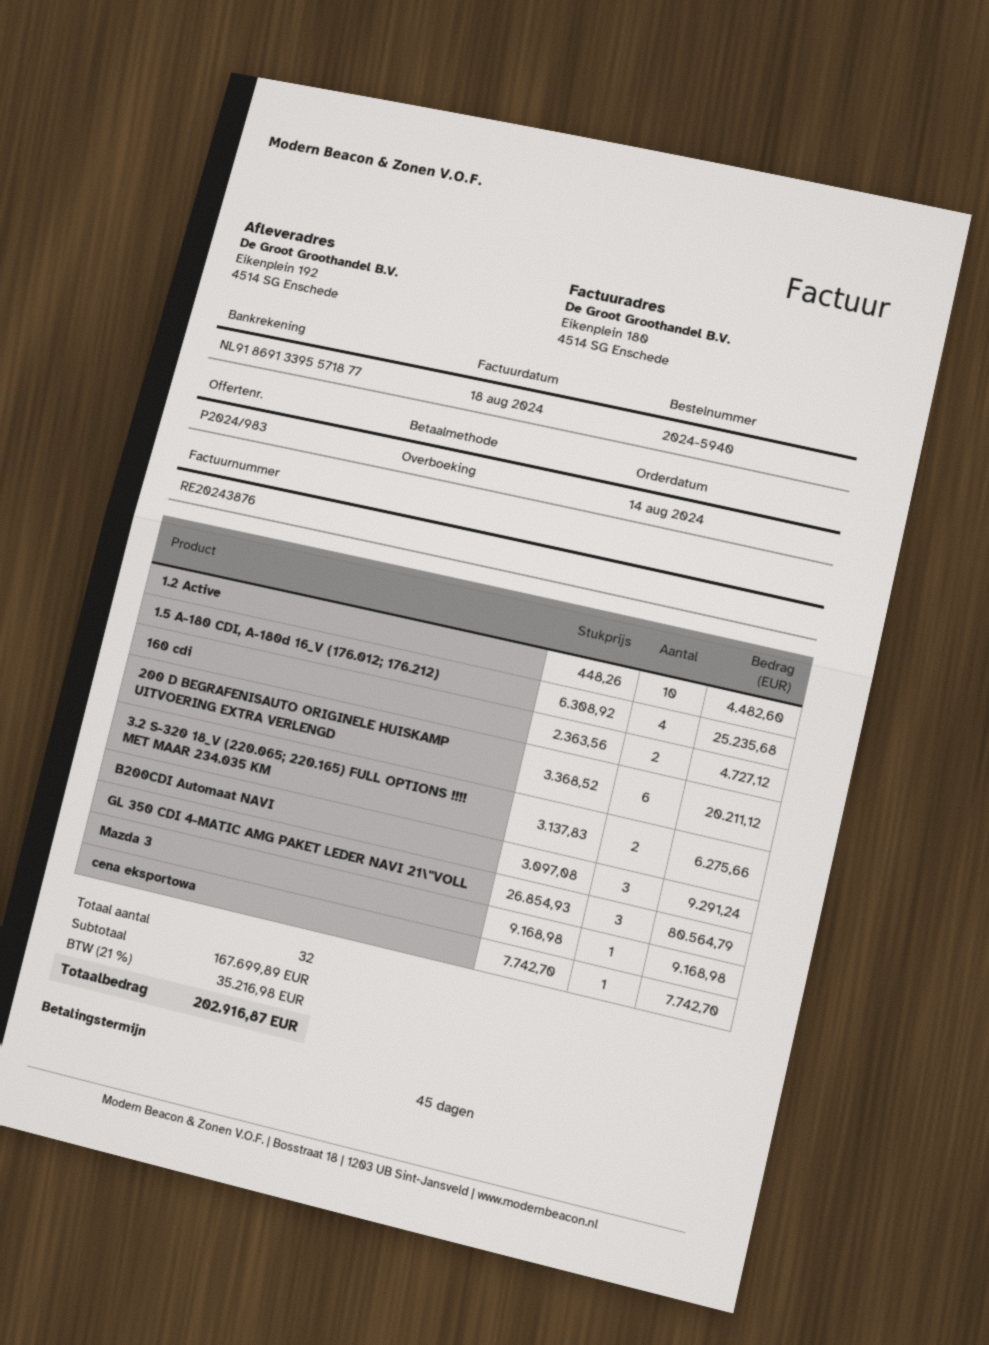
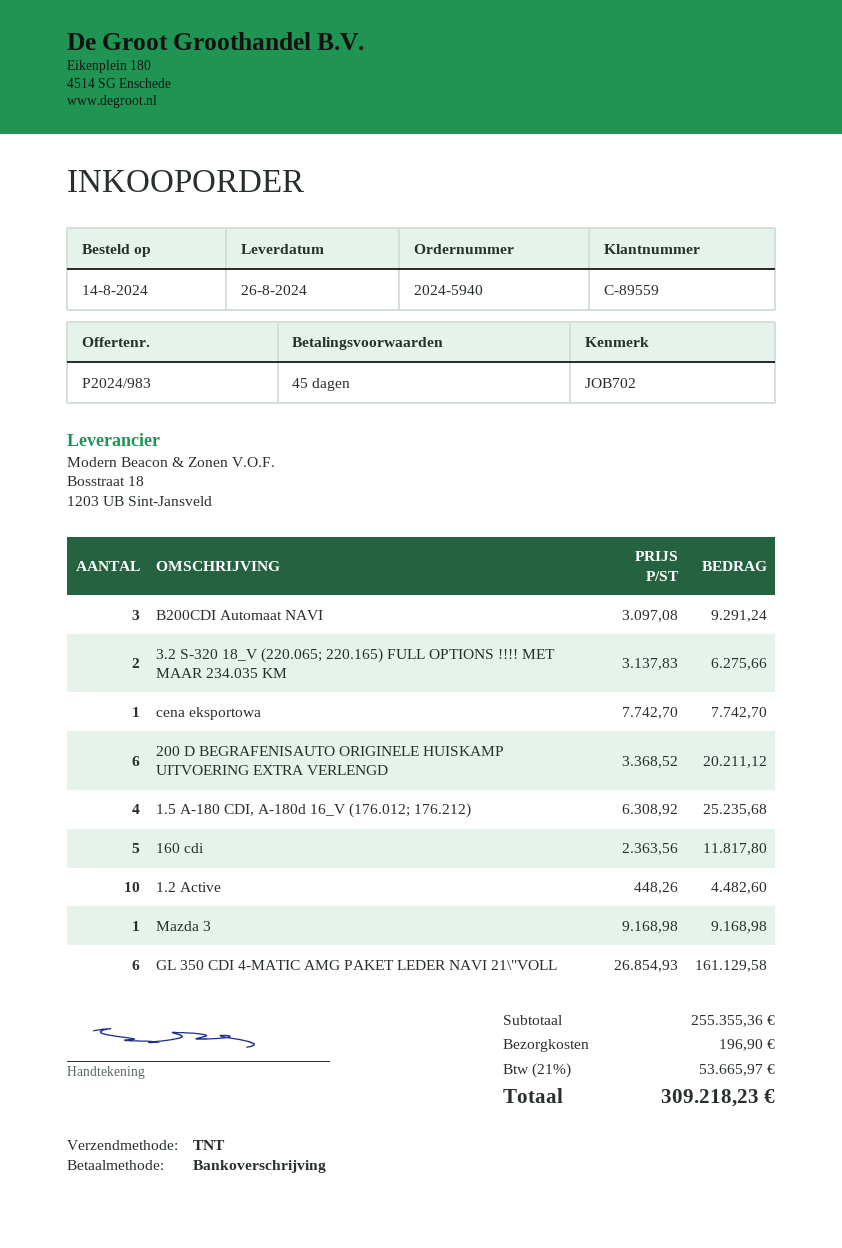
160 cdi: 2 x 2363.56 = 4727.12 -> 5 x 2363.56 = 11817.80
GL 350 CDI 4-MATIC AMG PAKET LEDER NAVI 21\"VOLL: 3 x 26854.93 = 80564.79 -> 6 x 26854.93 = 161129.58
subtotal: 167699.89 -> 255355.36
shipping: none -> 196.90
tax: 21% = 35216.98 -> 21% = 53665.97
total: 202916.87 -> 309218.23

